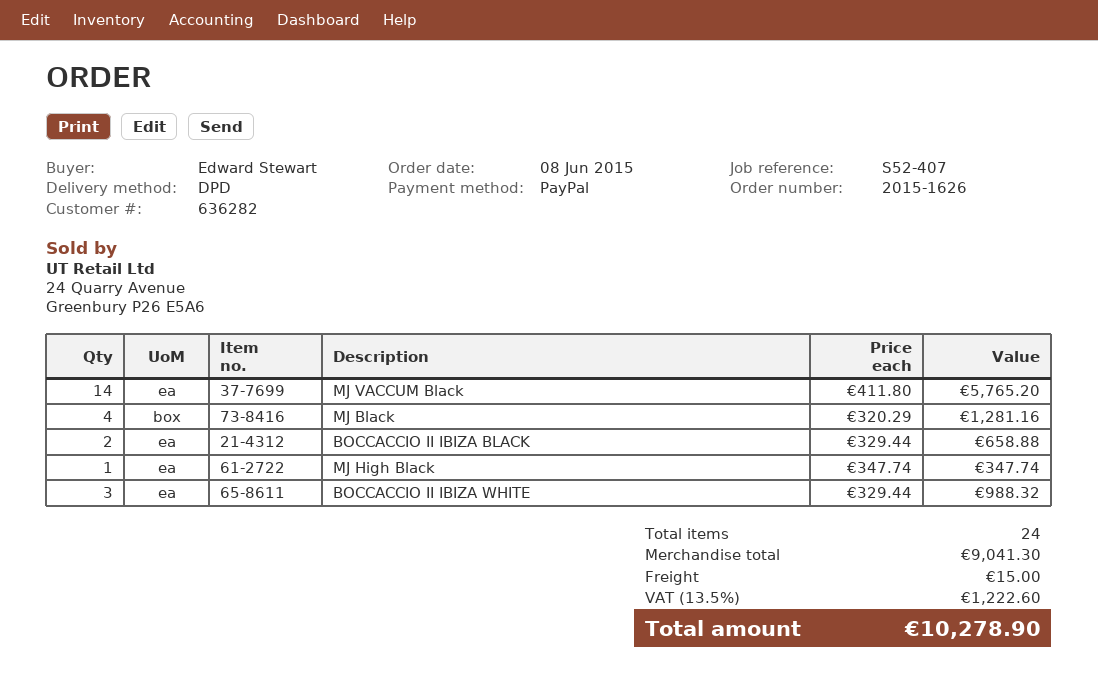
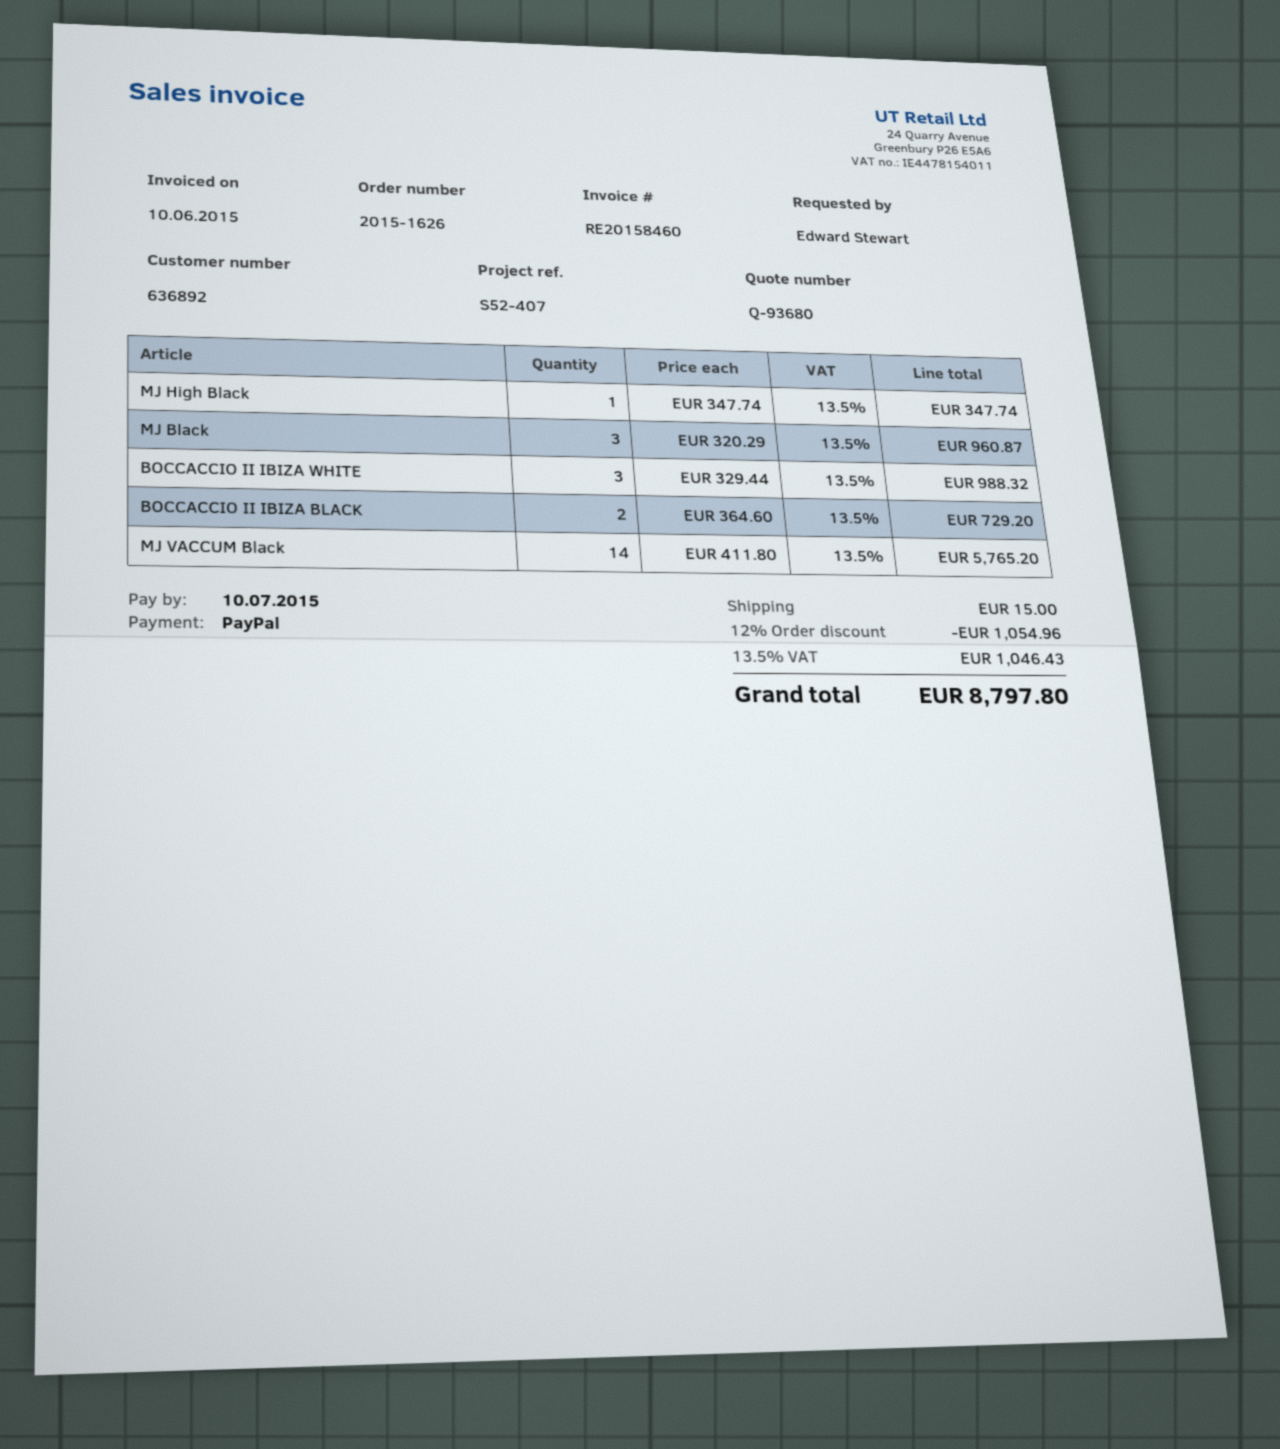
customer number: 636282 -> 636892
MJ Black: 4 x 320.29 = 1281.16 -> 3 x 320.29 = 960.87
BOCCACCIO II IBIZA BLACK: 2 x 329.44 = 658.88 -> 2 x 364.60 = 729.20
discount: none -> 12% = 1054.96
tax: 13.5% = 1222.60 -> 13.5% = 1046.43
total: 10278.90 -> 8797.80

